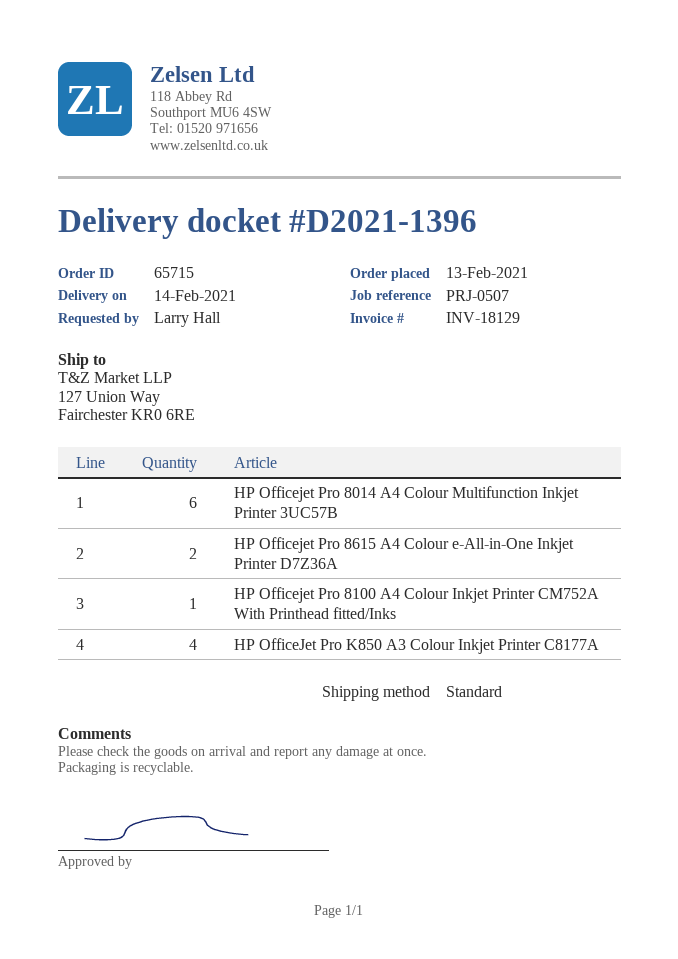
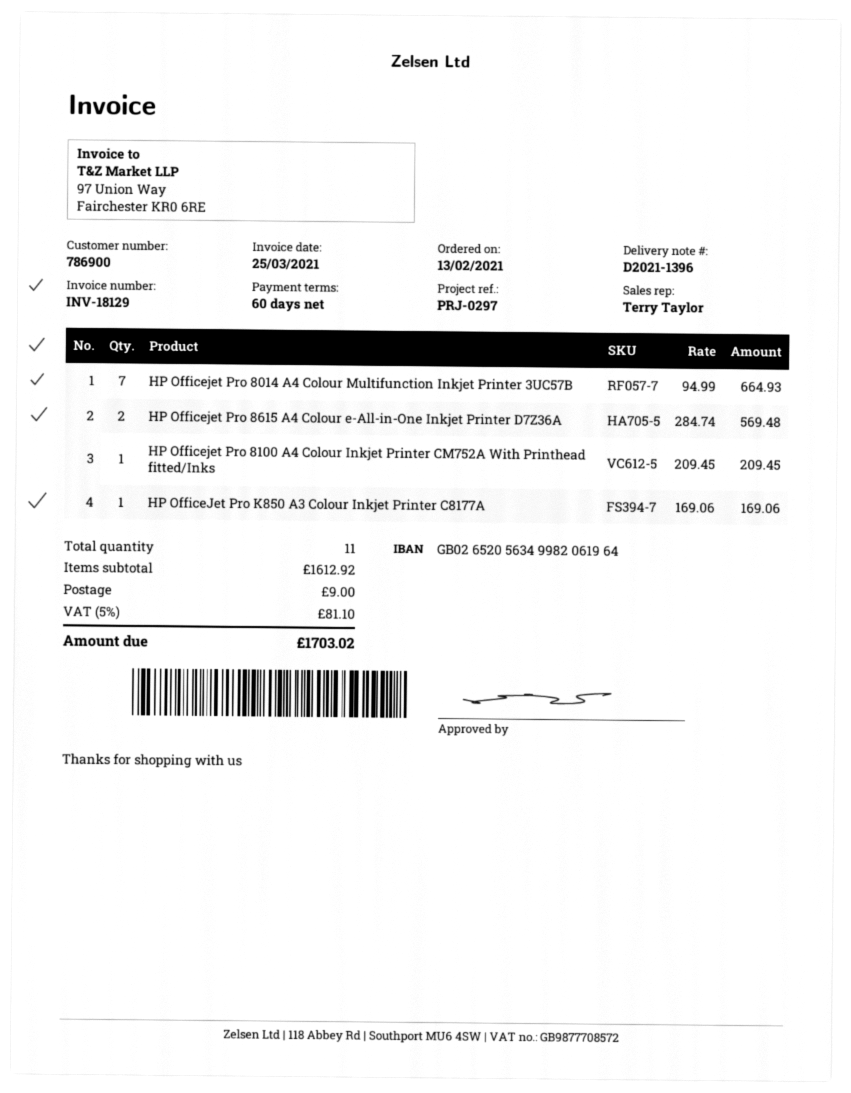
reference: PRJ-0507 -> PRJ-0297
HP Officejet Pro 8014 A4 Colour Multifunction Inkjet Printer 3UC57B: 6 -> 7
HP OfficeJet Pro K850 A3 Colour Inkjet Printer C8177A: 4 -> 1

